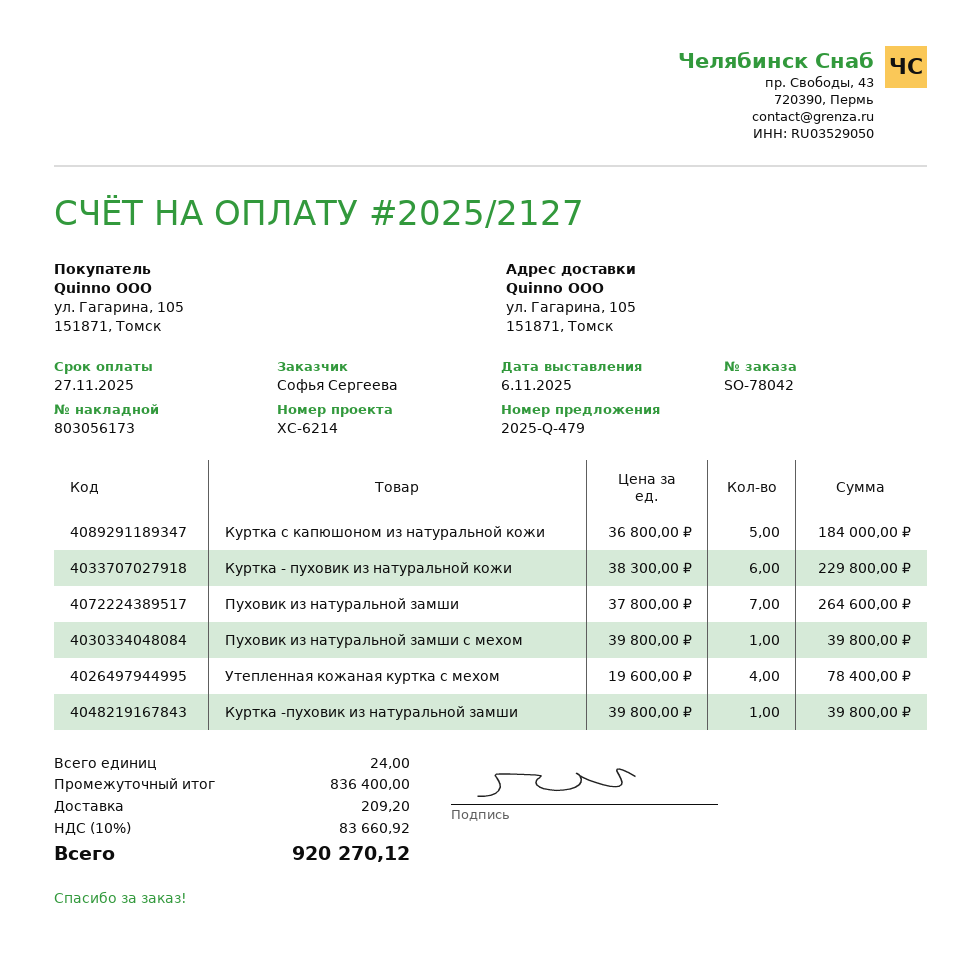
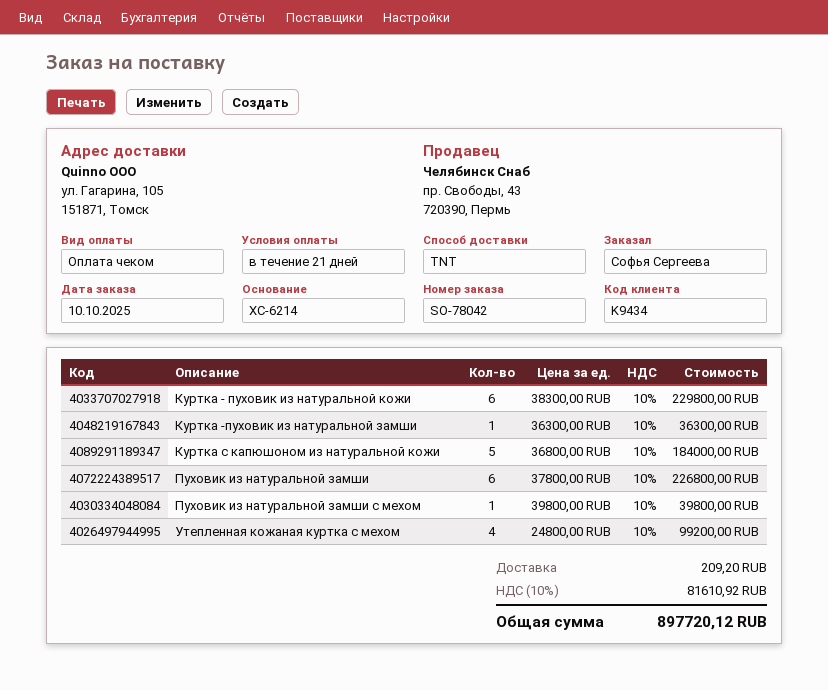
Пуховик из натуральной замши: 7 x 37800.00 = 264600.00 -> 6 x 37800.00 = 226800.00
Утепленная кожаная куртка с мехом: 4 x 19600.00 = 78400.00 -> 4 x 24800.00 = 99200.00
Куртка -пуховик из натуральной замши: 1 x 39800.00 = 39800.00 -> 1 x 36300.00 = 36300.00
tax: 10% = 83660.92 -> 10% = 81610.92
total: 920270.12 -> 897720.12

